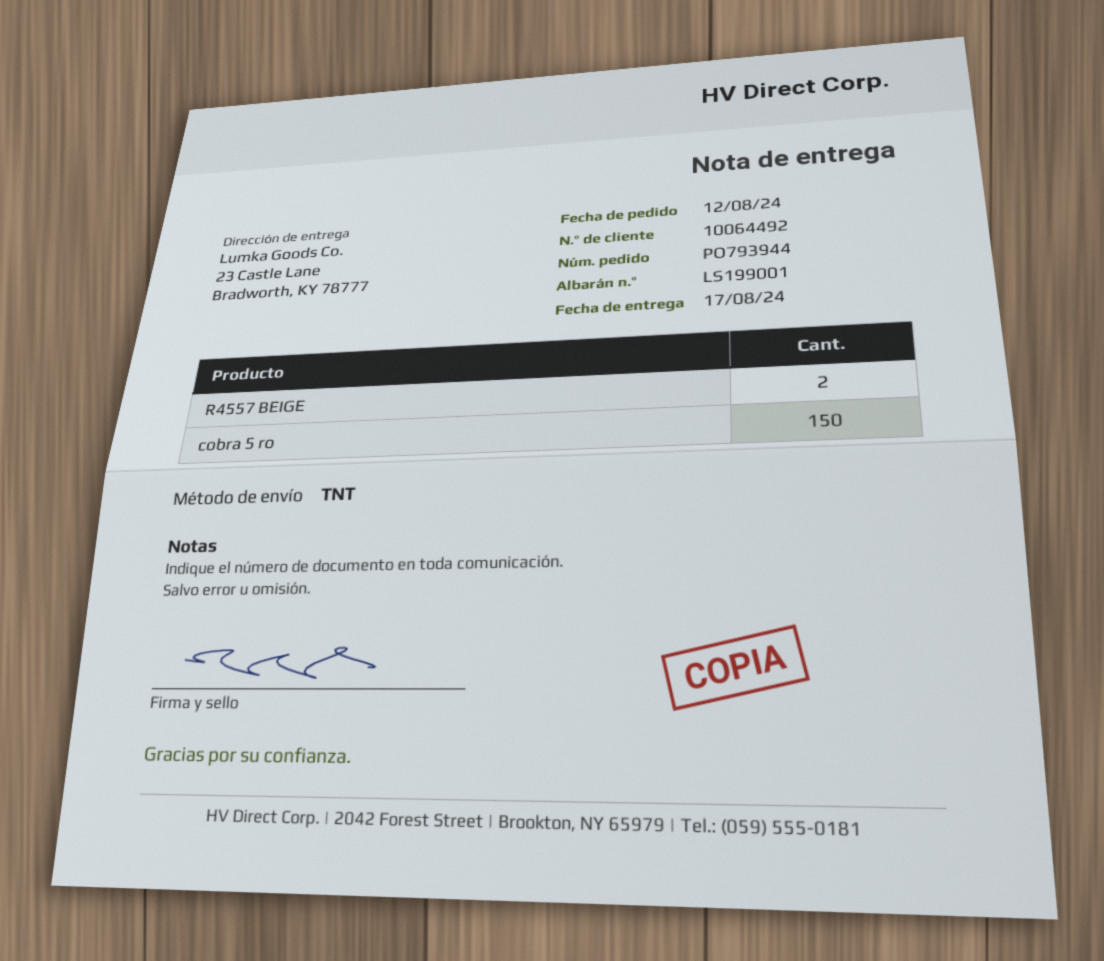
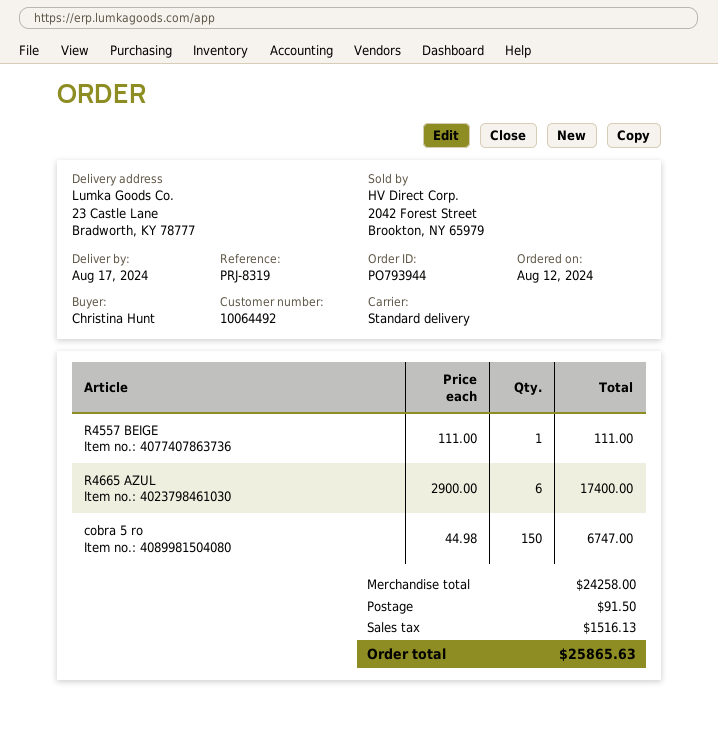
shipping method: TNT -> standard
R4557 BEIGE: 2 -> 1
R4665 AZUL: none -> 6

